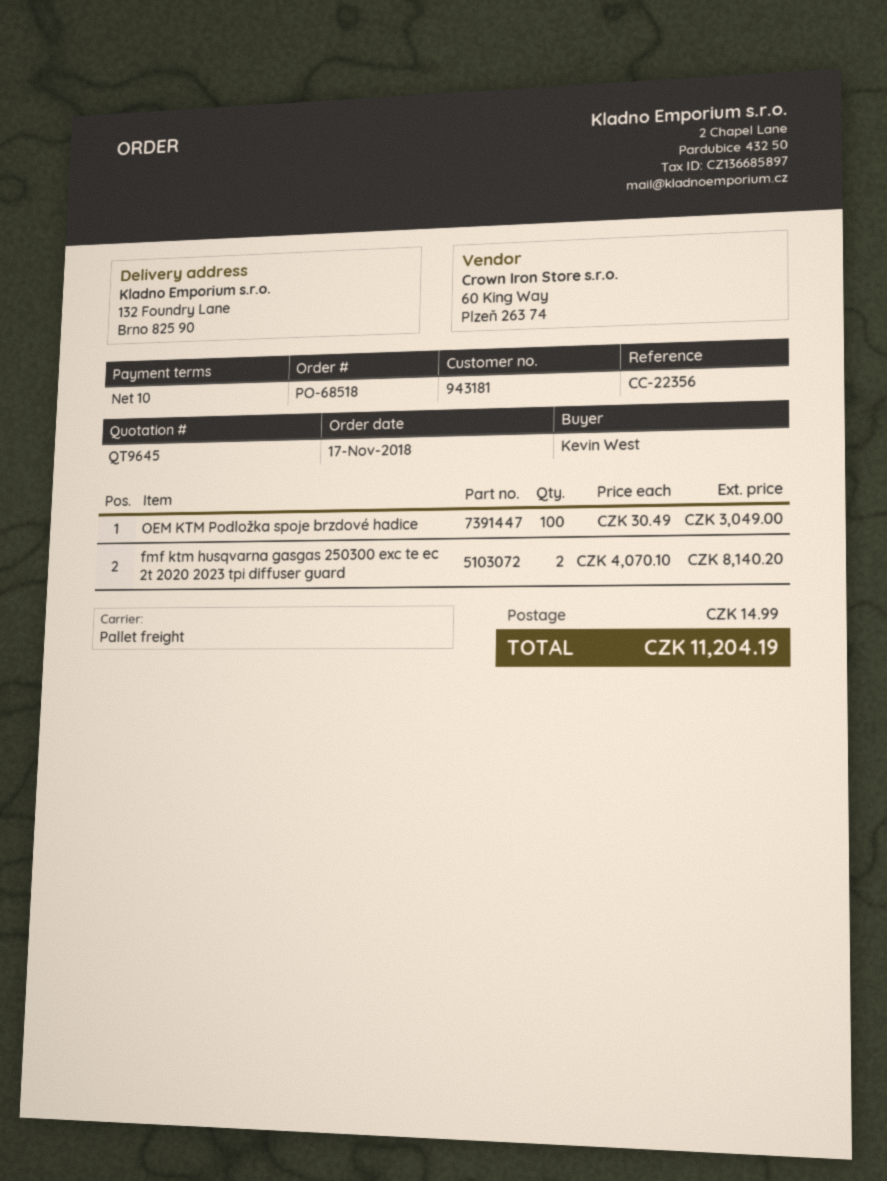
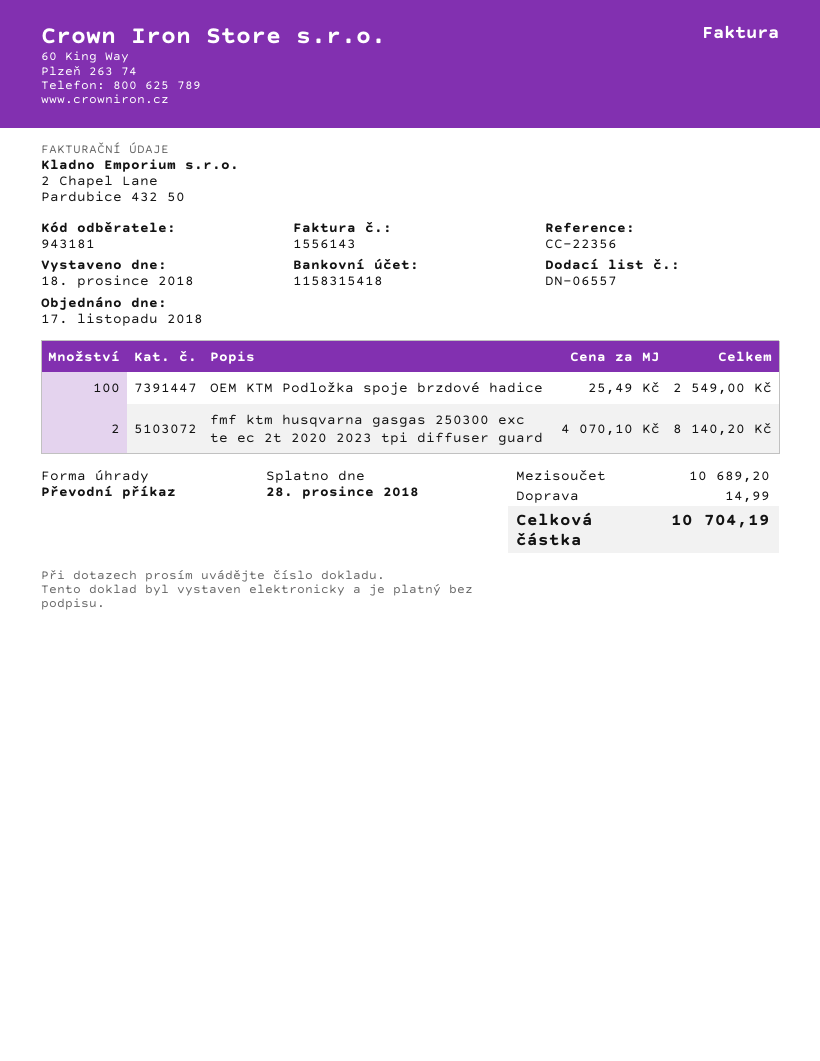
OEM KTM Podložka spoje brzdové hadice: 100 x 30.49 = 3049.00 -> 100 x 25.49 = 2549.00
total: 11204.19 -> 10704.19

